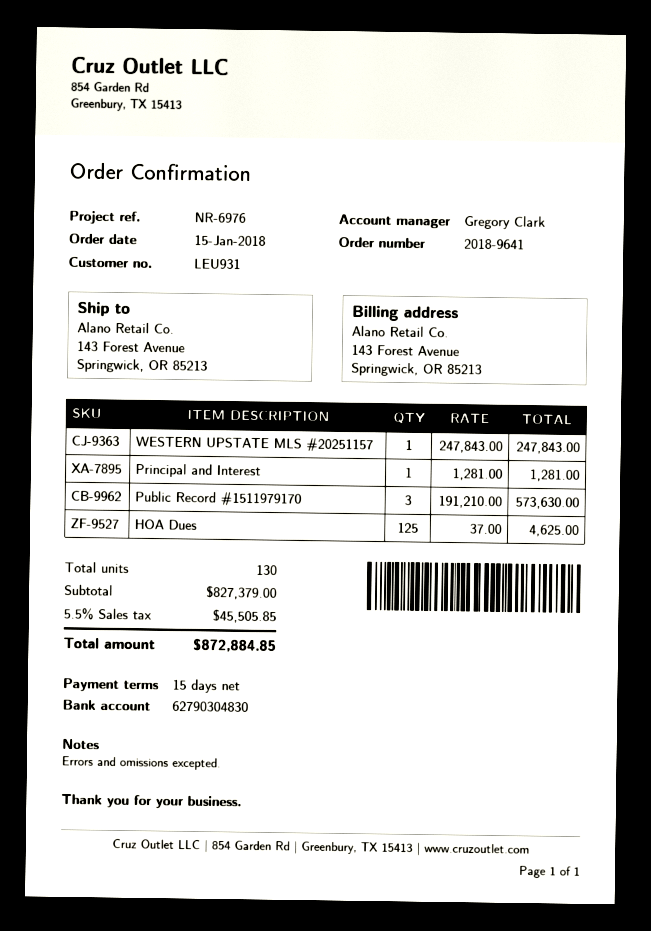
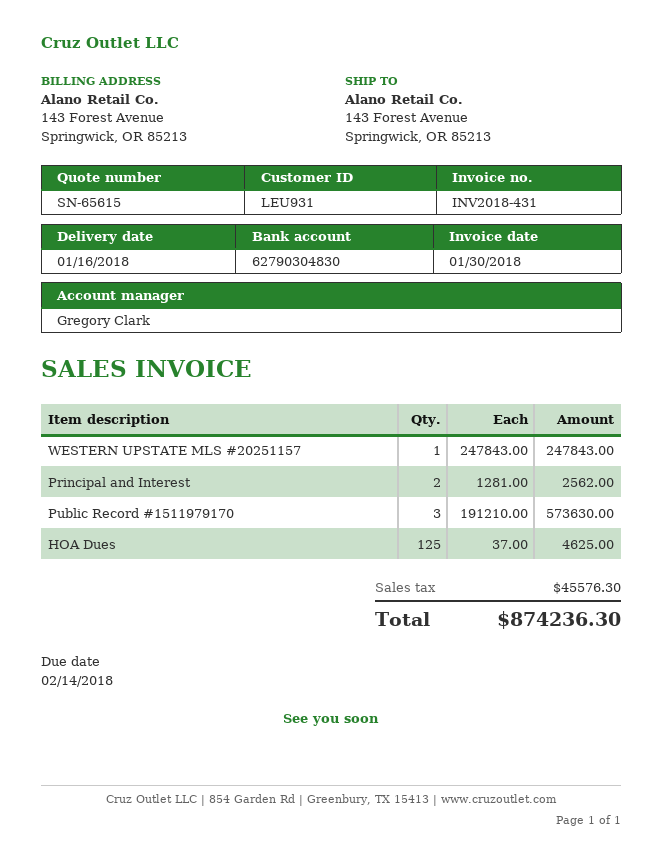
Principal and Interest: 1 x 1281.00 = 1281.00 -> 2 x 1281.00 = 2562.00
tax: 45505.85 -> 45576.30
total: 872884.85 -> 874236.30

